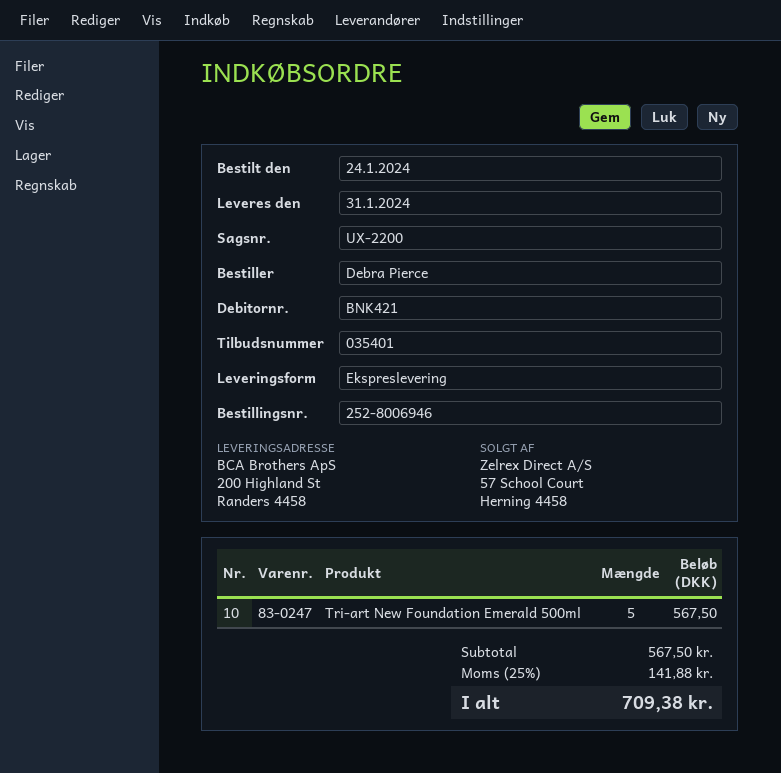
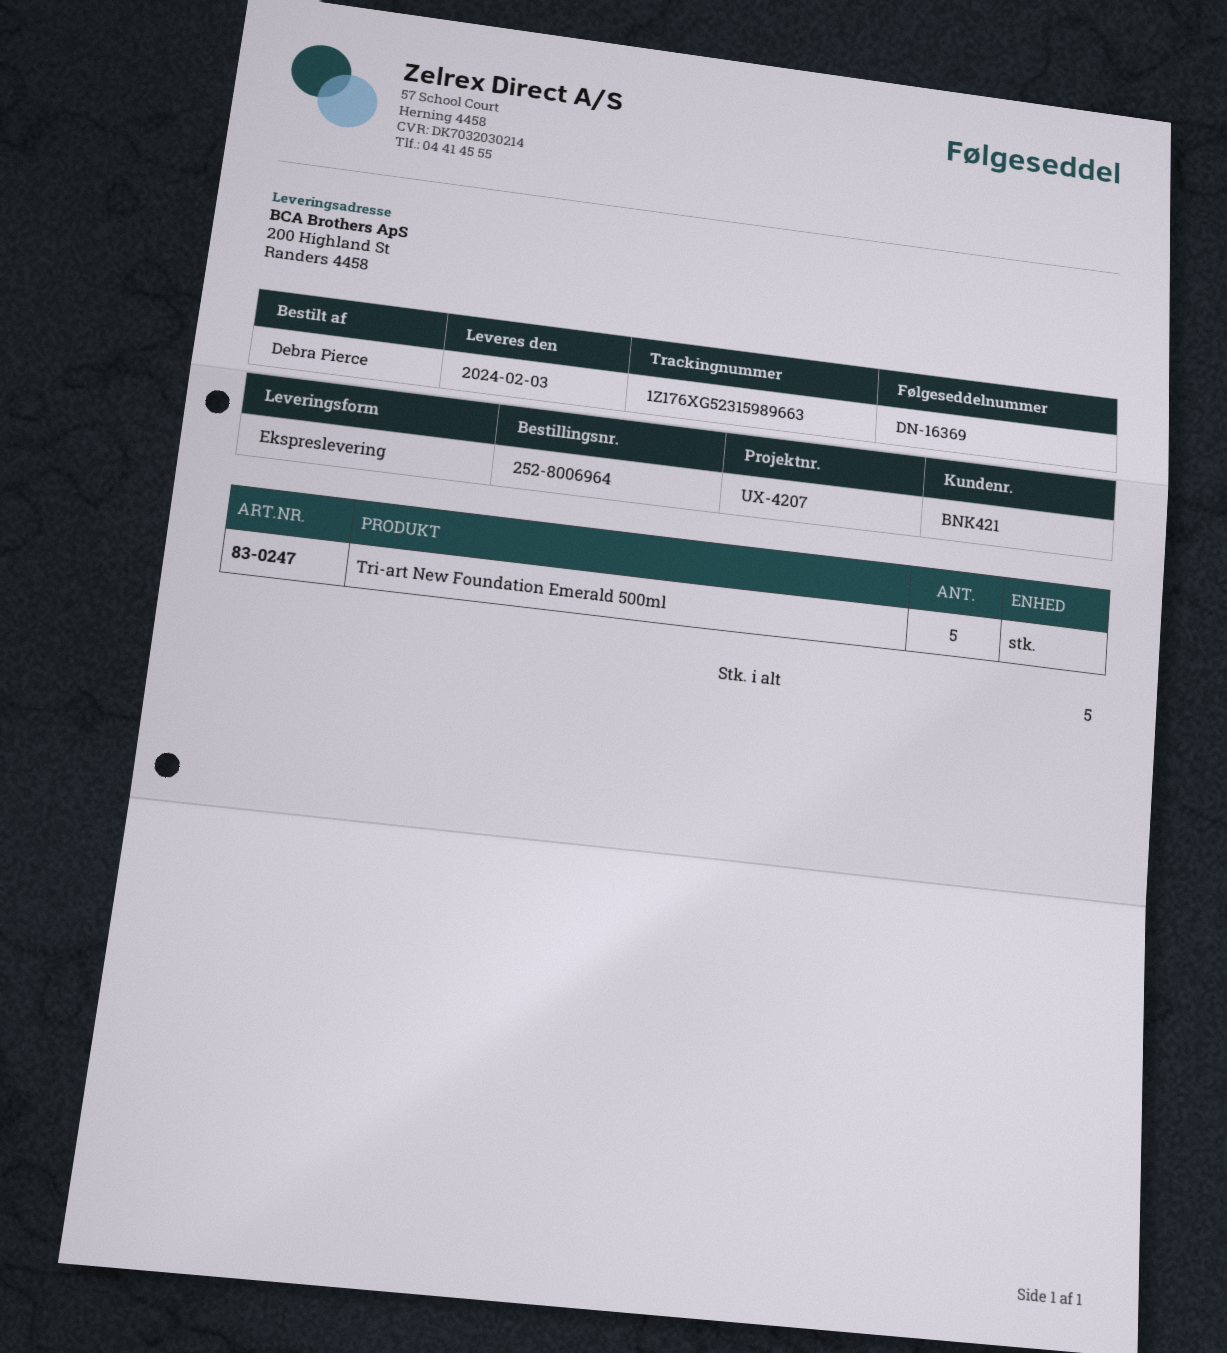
order number: 252-8006946 -> 252-8006964
delivery date: 2024-01-31 -> 2024-02-03
reference: UX-2200 -> UX-4207

